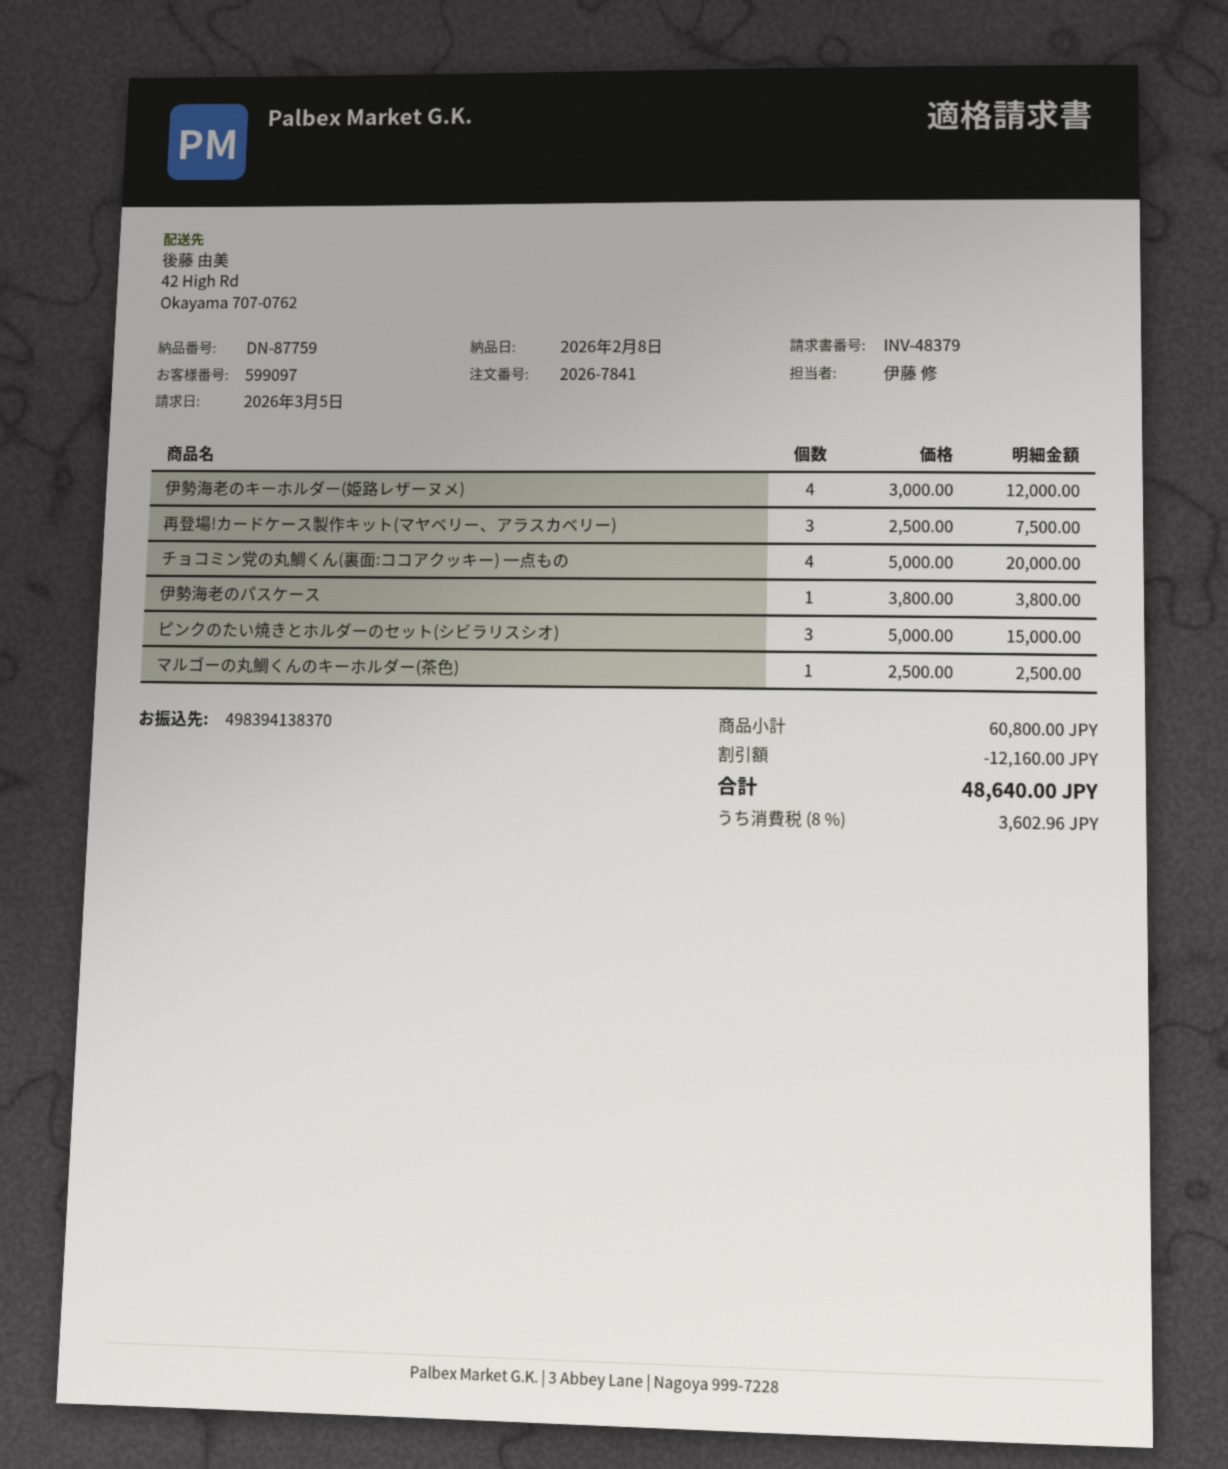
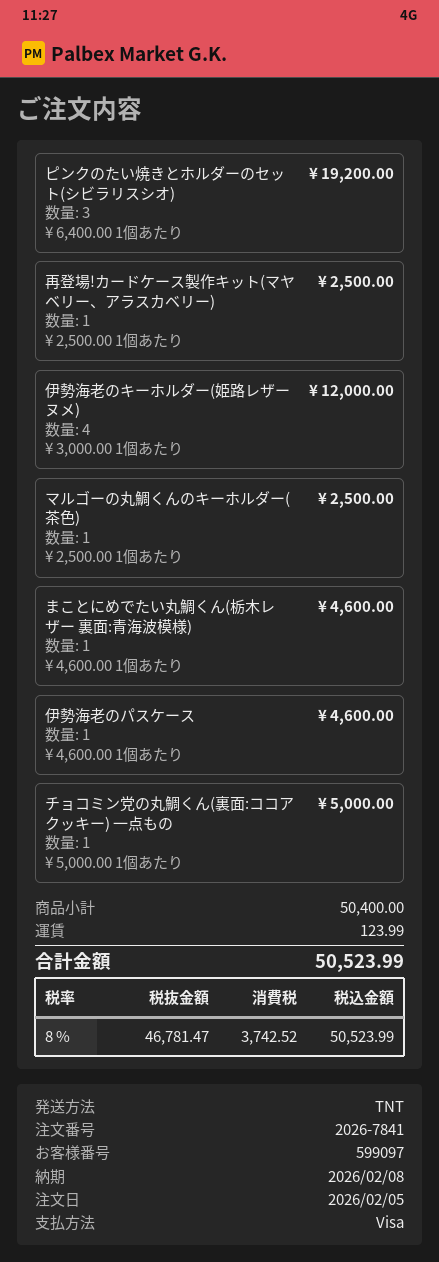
再登場!カードケース製作キット(マヤベリー、アラスカベリー): 3 x 2500.00 = 7500.00 -> 1 x 2500.00 = 2500.00
チョコミン党の丸鯛くん(裏面:ココアクッキー) 一点もの: 4 x 5000.00 = 20000.00 -> 1 x 5000.00 = 5000.00
伊勢海老のパスケース: 1 x 3800.00 = 3800.00 -> 1 x 4600.00 = 4600.00
ピンクのたい焼きとホルダーのセット(シビラリスシオ): 3 x 5000.00 = 15000.00 -> 3 x 6400.00 = 19200.00
まことにめでたい丸鯛くん(栃木レザー 裏面:青海波模様): none -> 1 x 4600.00 = 4600.00
subtotal: 60800.00 -> 50400.00
discount: 12160.00 -> none
shipping: none -> 123.99
tax: 8% = 3602.96 -> 8% = 3742.52
total: 48640.00 -> 50523.99

